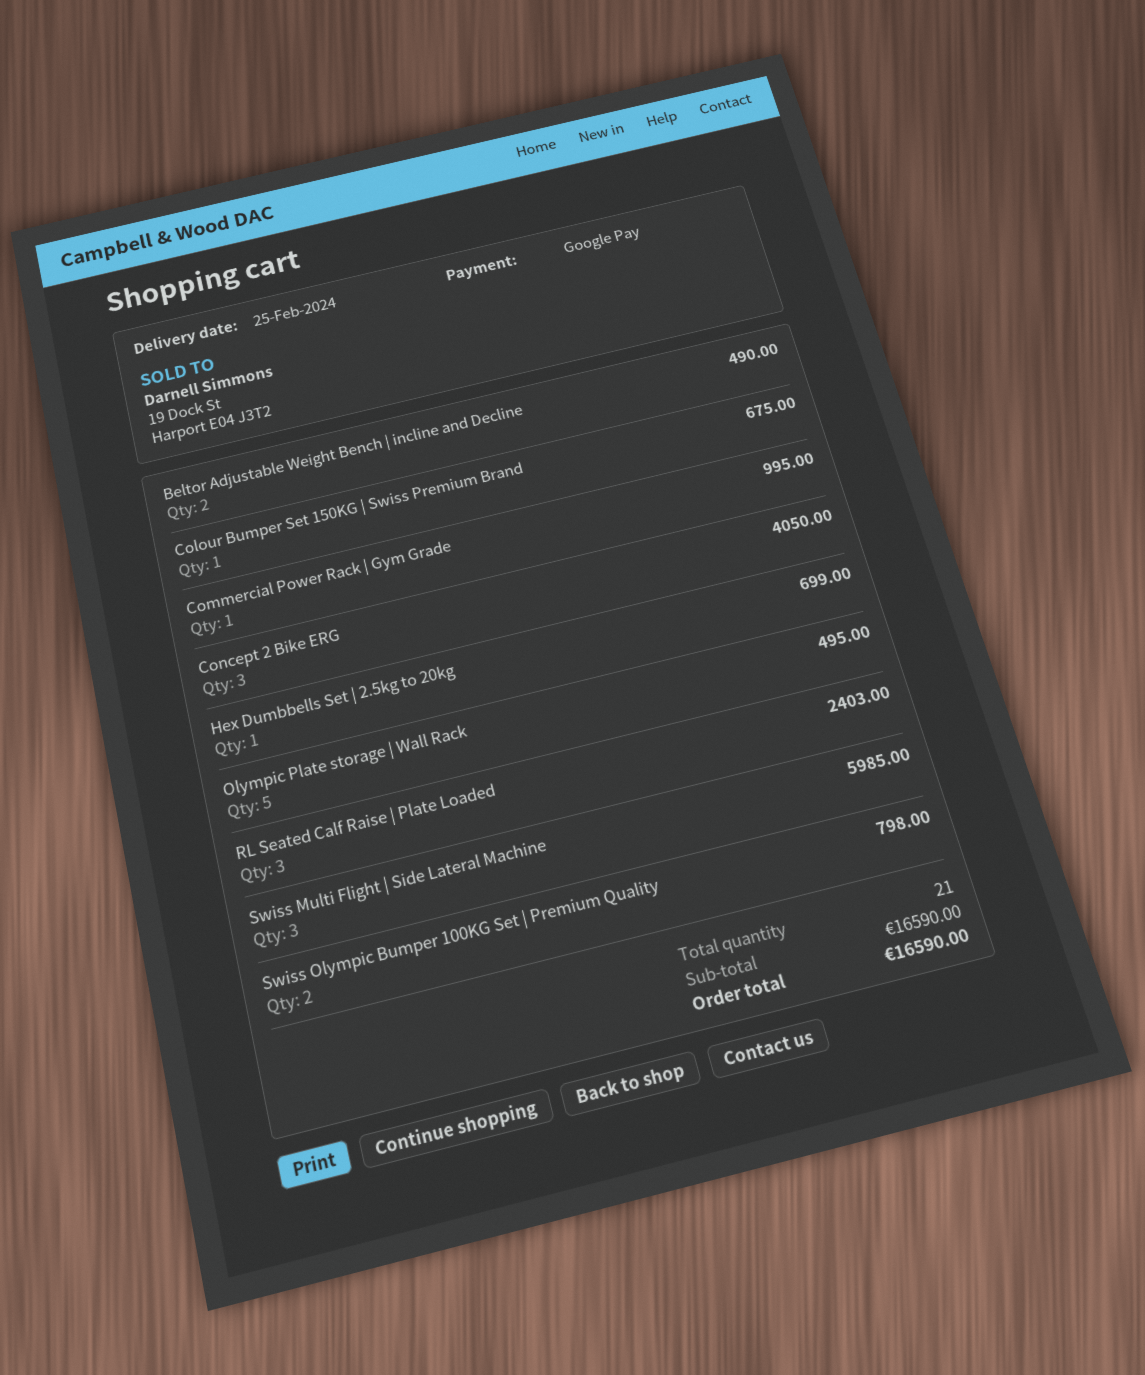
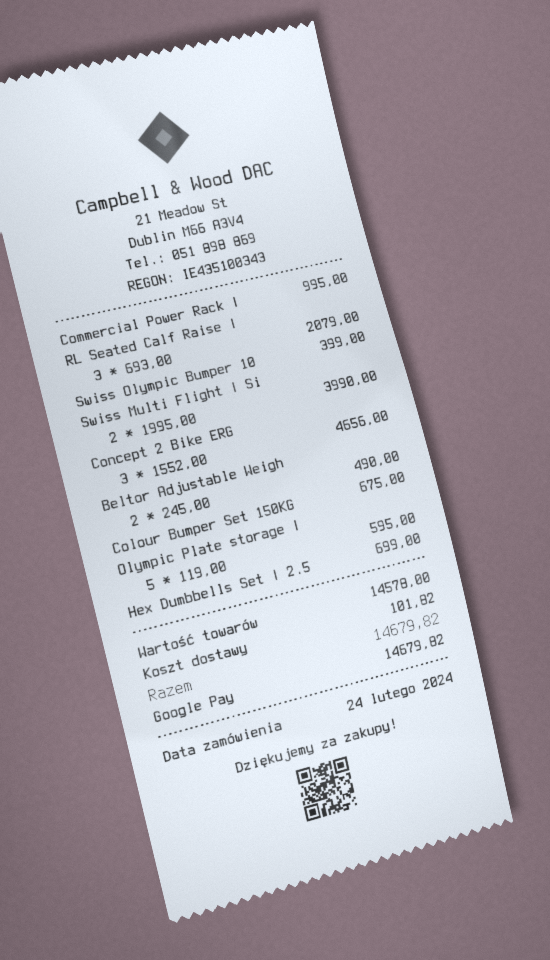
Concept 2 Bike ERG: 3 for 4050.00 -> 3 for 4656.00
Olympic Plate storage | Wall Rack: 5 for 495.00 -> 5 for 595.00
RL Seated Calf Raise | Plate Loaded: 3 for 2403.00 -> 3 for 2079.00
Swiss Multi Flight | Side Lateral Machine: 3 for 5985.00 -> 2 for 3990.00
Swiss Olympic Bumper 100KG Set | Premium Quality: 2 for 798.00 -> 1 for 399.00
subtotal: 16590.00 -> 14578.00
shipping: none -> 101.82
total: 16590.00 -> 14679.82

